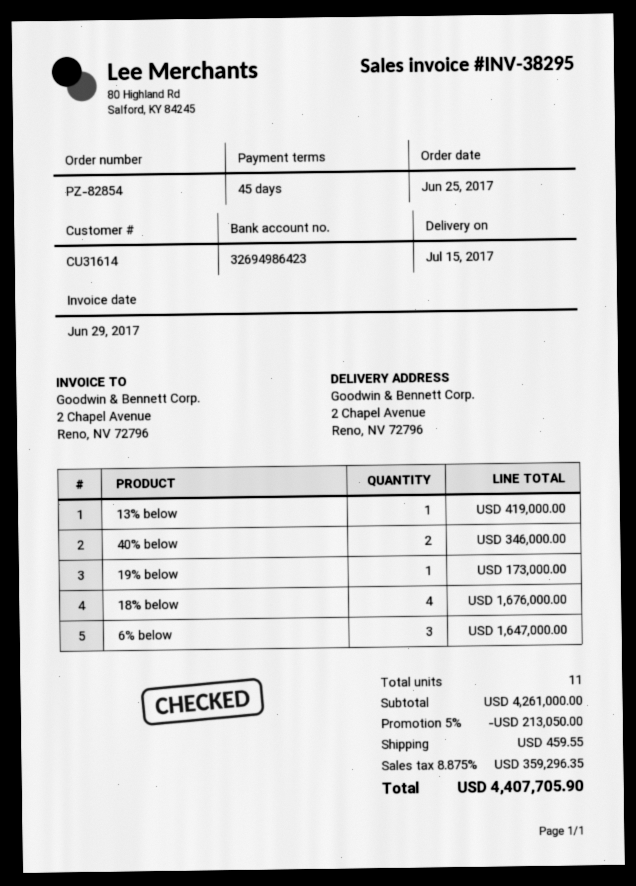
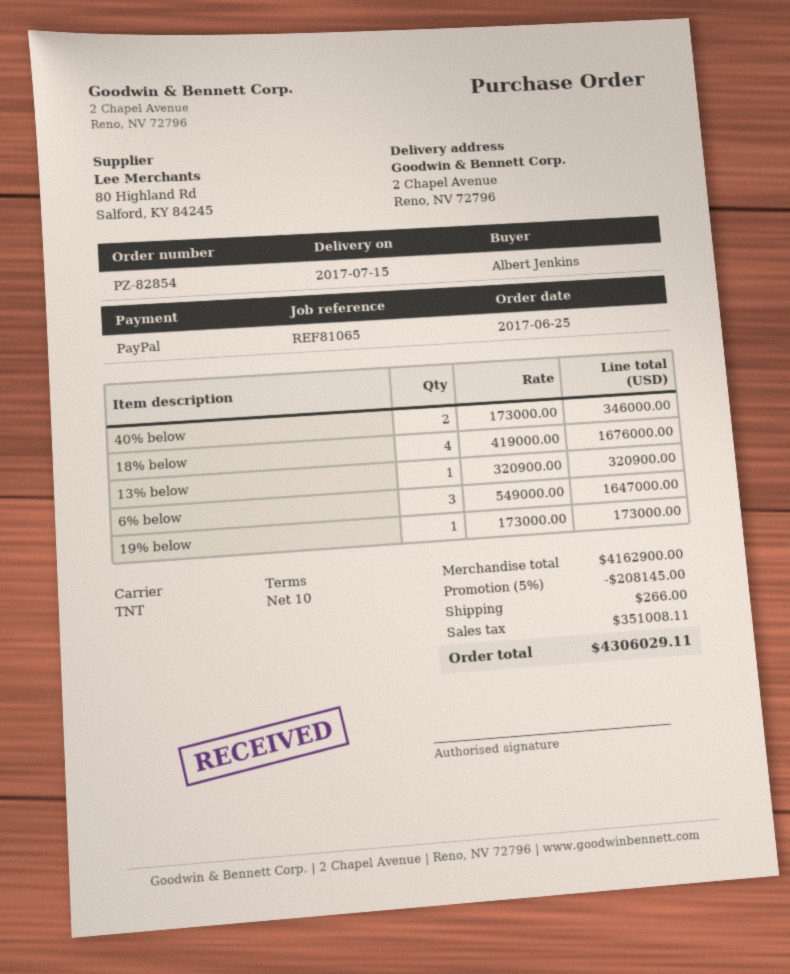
payment terms: 45 days -> 10 days
13% below: 1 for 419000.00 -> 1 for 320900.00
subtotal: 4261000.00 -> 4162900.00
discount: 5% = 213050.00 -> 5% = 208145.00
shipping: 459.55 -> 266.00
tax: 359296.35 -> 351008.11
total: 4407705.90 -> 4306029.11

